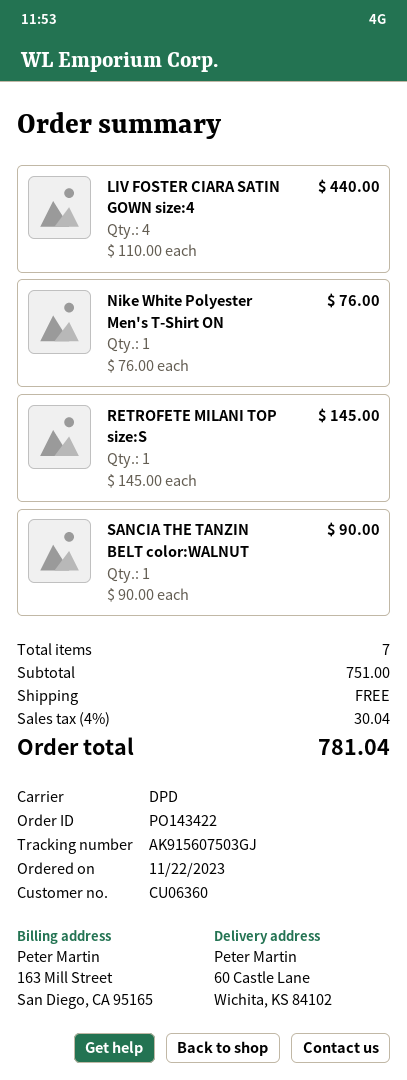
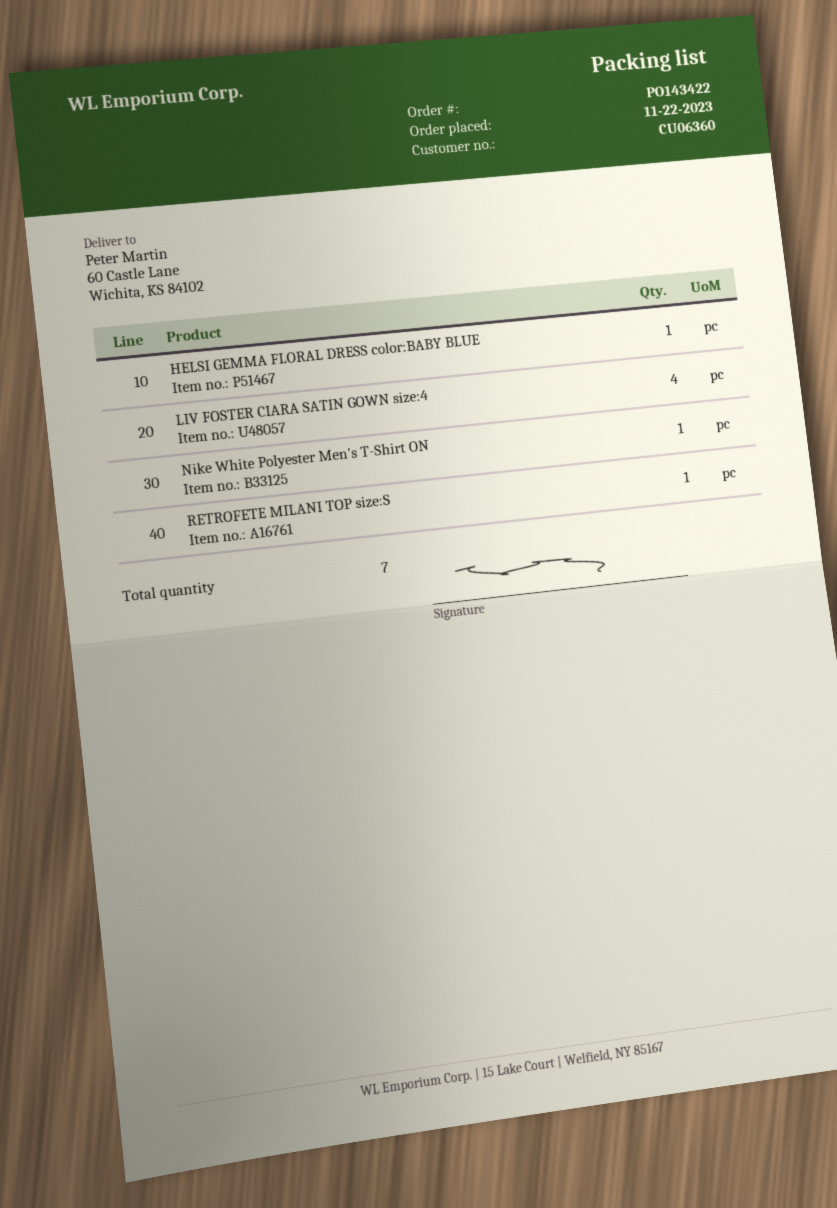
SANCIA THE TANZIN BELT color:WALNUT: 1 -> none
HELSI GEMMA FLORAL DRESS color:BABY BLUE: none -> 1

